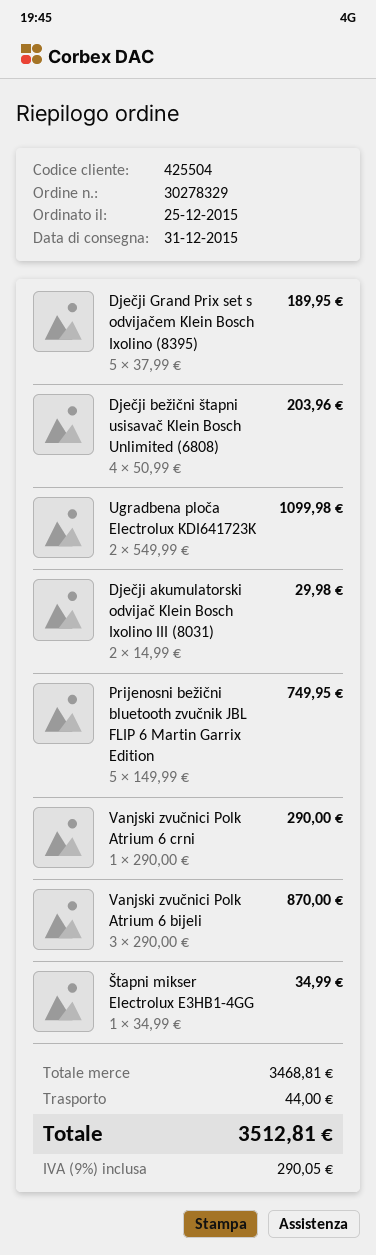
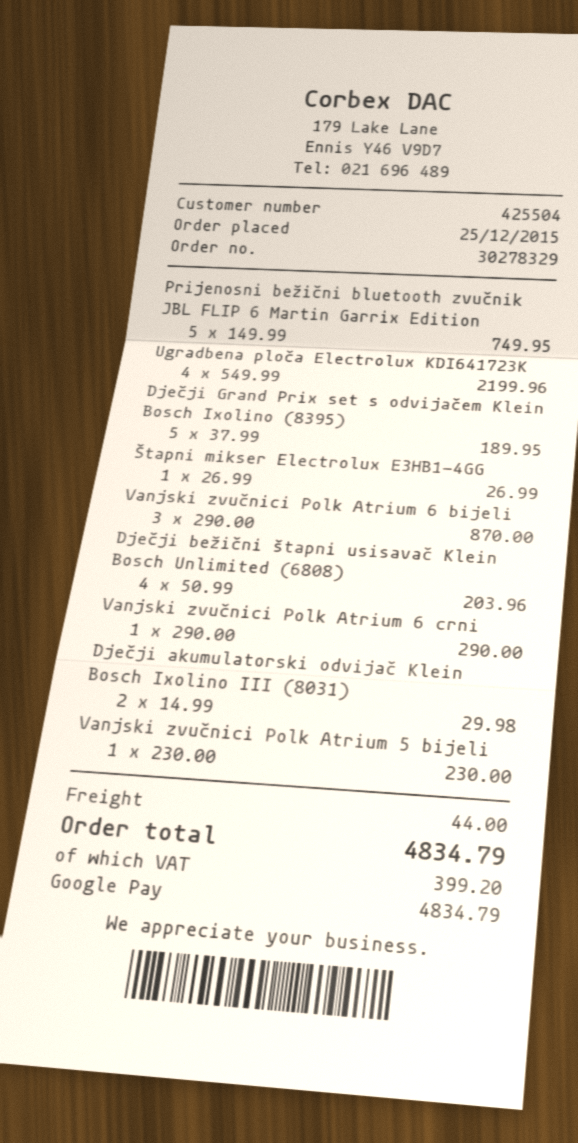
Ugradbena ploča Electrolux KDI641723K: 2 x 549.99 = 1099.98 -> 4 x 549.99 = 2199.96
Štapni mikser Electrolux E3HB1-4GG: 1 x 34.99 = 34.99 -> 1 x 26.99 = 26.99
Vanjski zvučnici Polk Atrium 5 bijeli: none -> 1 x 230.00 = 230.00
tax: 290.05 -> 399.20
total: 3512.81 -> 4834.79

